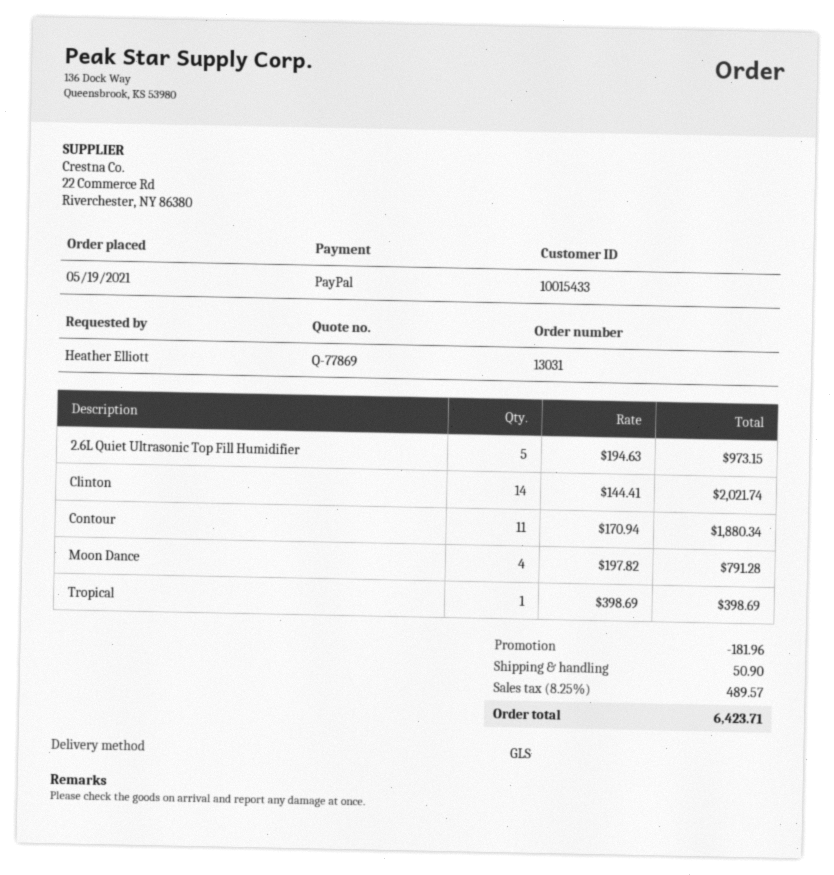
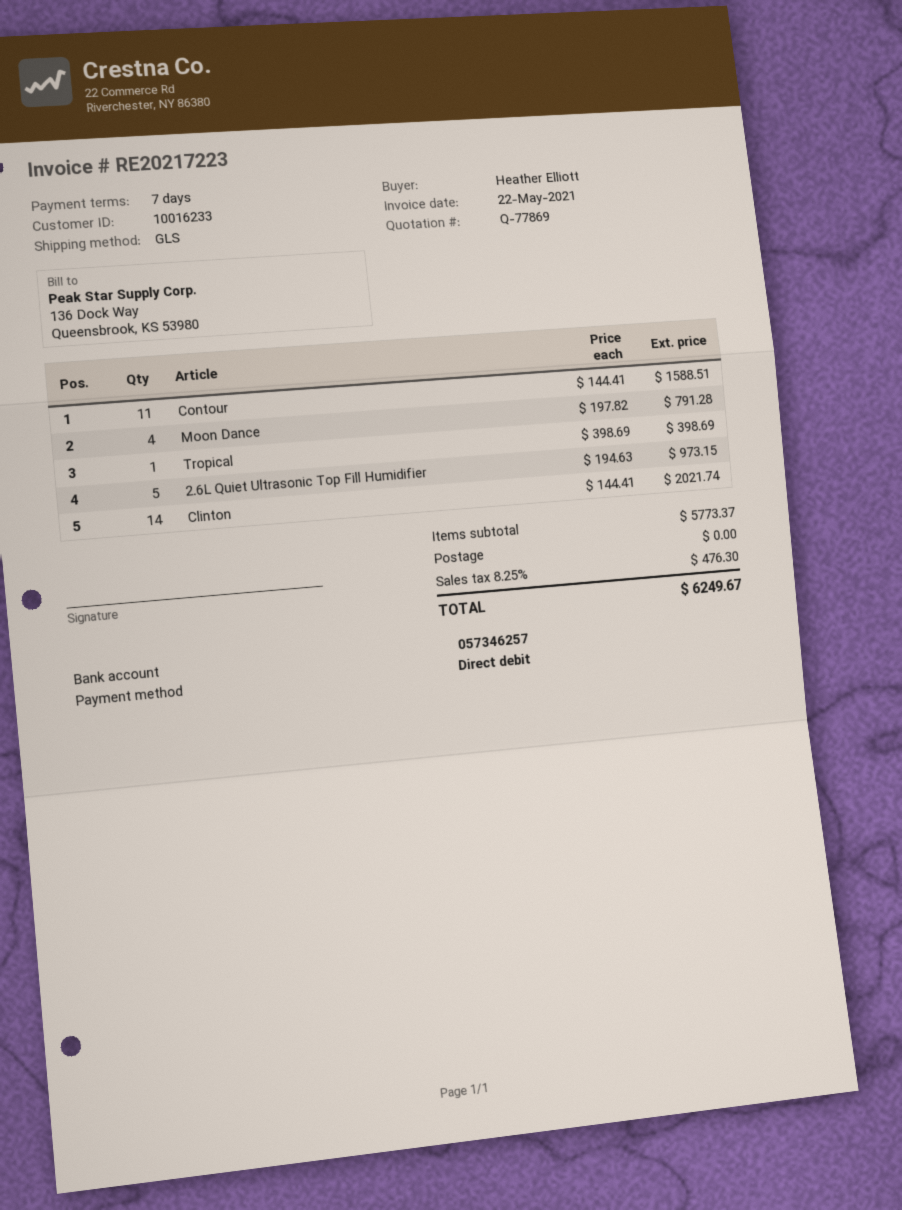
customer number: 10015433 -> 10016233
payment method: PayPal -> direct debit
Contour: 11 x 170.94 = 1880.34 -> 11 x 144.41 = 1588.51
discount: 181.96 -> none
shipping: 50.90 -> 0.00
tax: 8.25% = 489.57 -> 8.25% = 476.30
total: 6423.71 -> 6249.67

